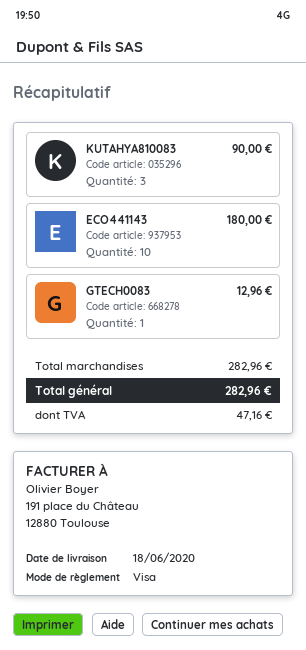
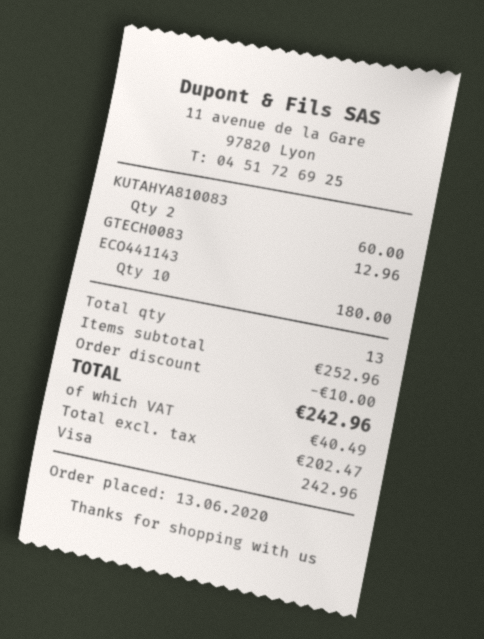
KUTAHYA810083: 3 for 90.00 -> 2 for 60.00
subtotal: 282.96 -> 252.96
discount: none -> 10.00
tax: 47.16 -> 40.49
total: 282.96 -> 242.96

